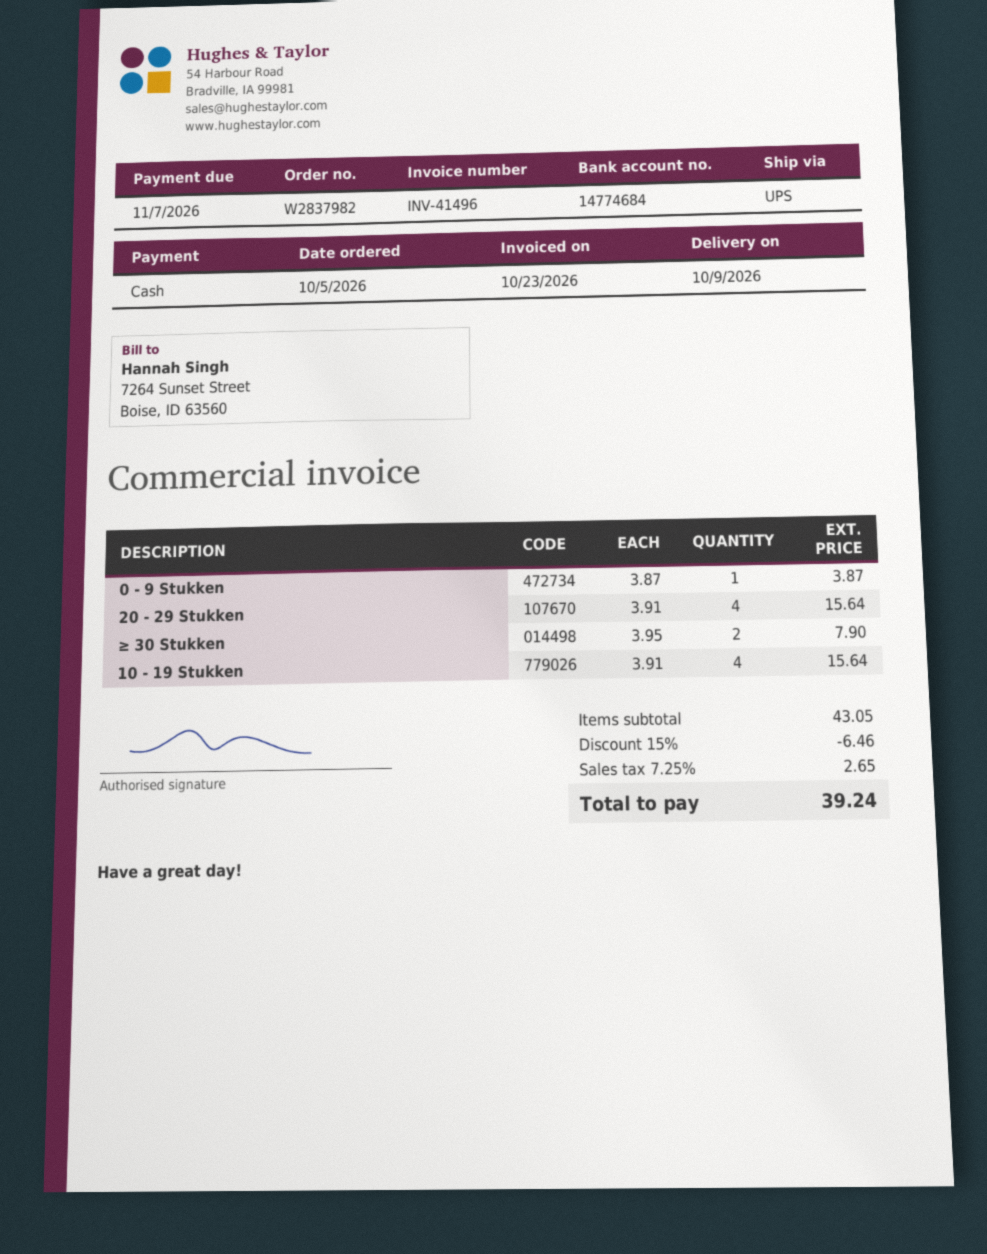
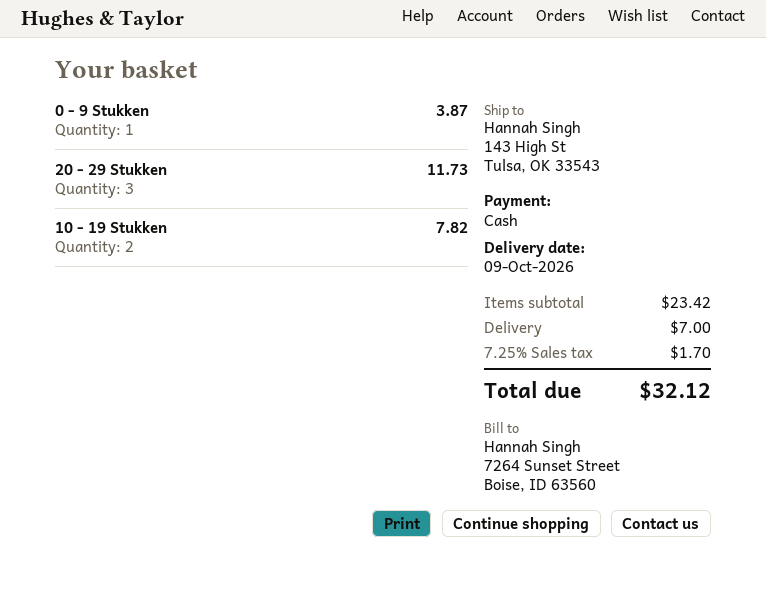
20 - 29 Stukken: 4 for 15.64 -> 3 for 11.73
≥ 30 Stukken: 2 for 7.90 -> none
10 - 19 Stukken: 4 for 15.64 -> 2 for 7.82
subtotal: 43.05 -> 23.42
discount: 15% = 6.46 -> none
shipping: none -> 7.00
tax: 7.25% = 2.65 -> 7.25% = 1.70
total: 39.24 -> 32.12

